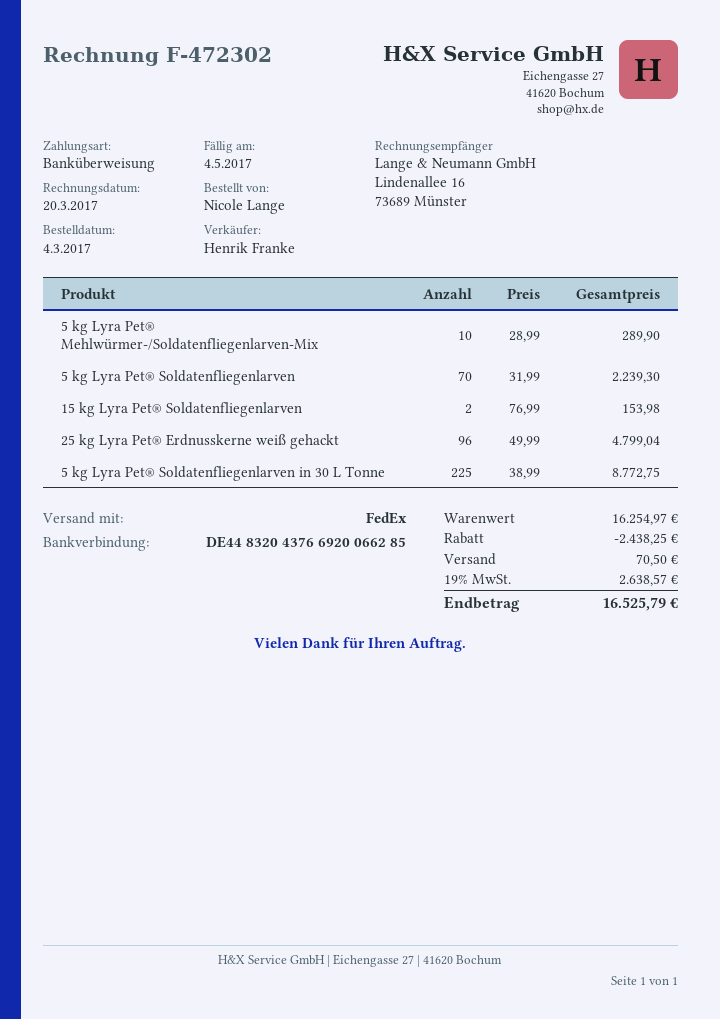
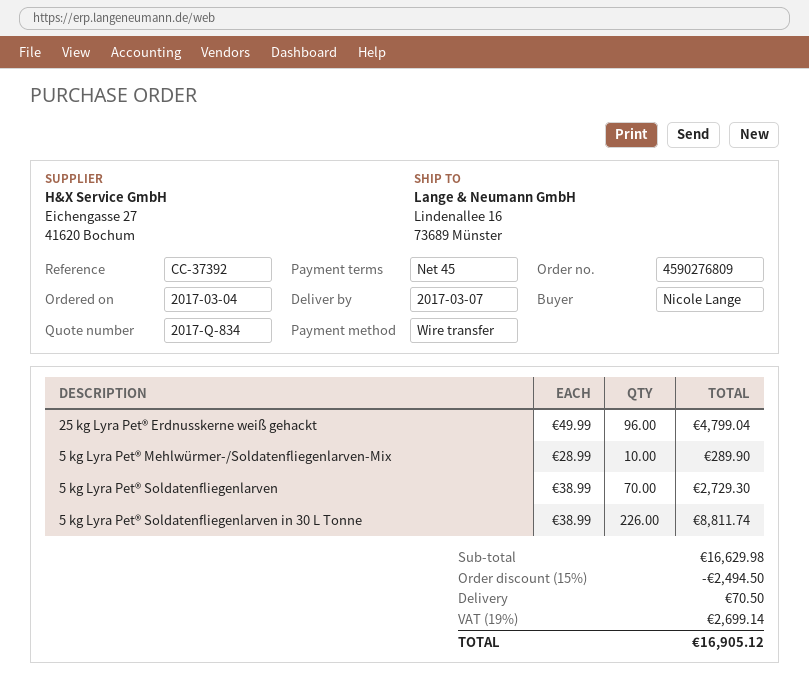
5 kg Lyra Pet® Soldatenfliegenlarven: 70 x 31.99 = 2239.30 -> 70 x 38.99 = 2729.30
15 kg Lyra Pet® Soldatenfliegenlarven: 2 x 76.99 = 153.98 -> none
5 kg Lyra Pet® Soldatenfliegenlarven in 30 L Tonne: 225 x 38.99 = 8772.75 -> 226 x 38.99 = 8811.74
subtotal: 16254.97 -> 16629.98
discount: 2438.25 -> 2494.50
tax: 19% = 2638.57 -> 19% = 2699.14
total: 16525.79 -> 16905.12

